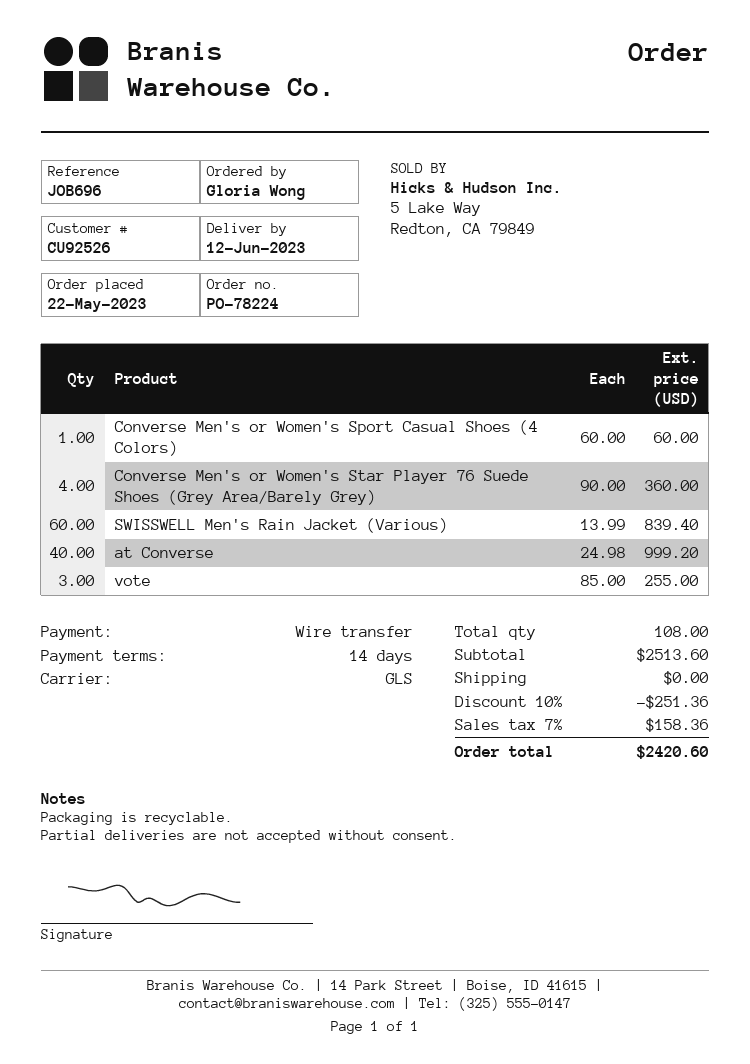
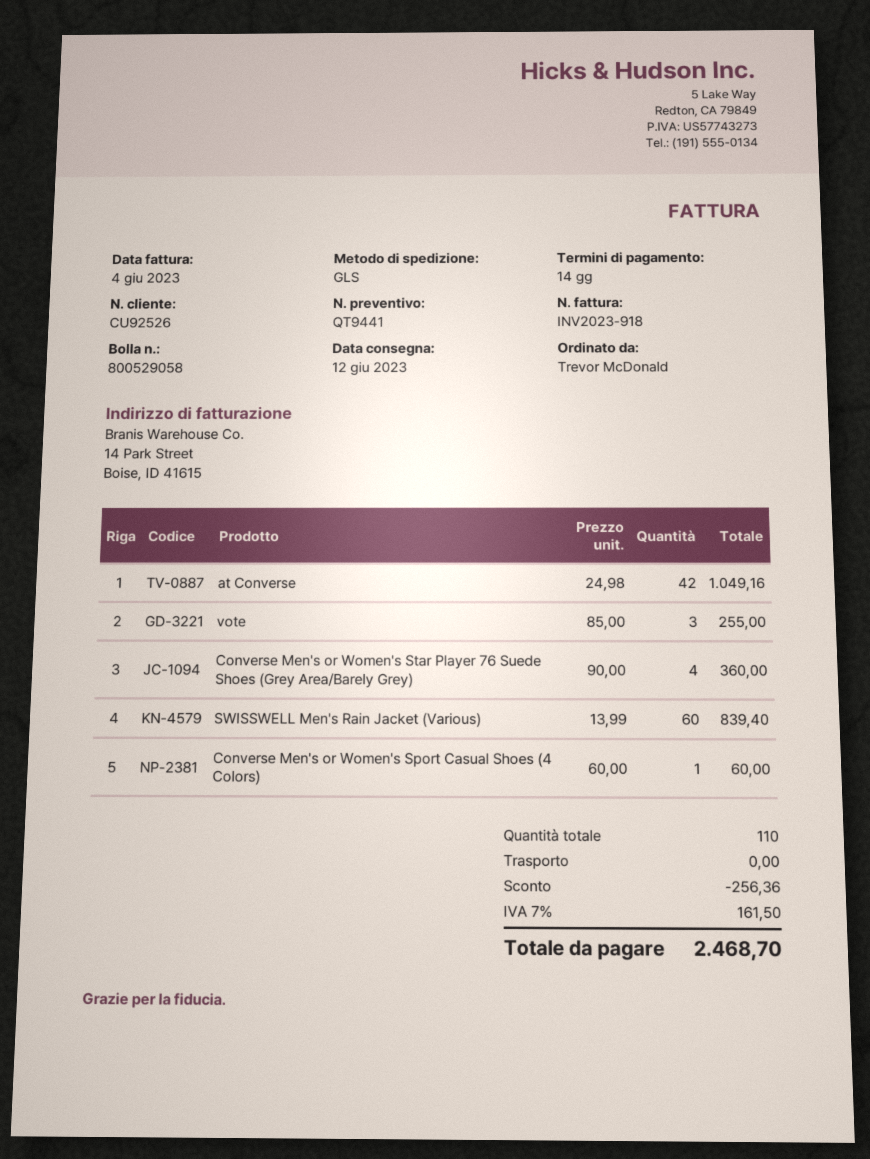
ordered by: Gloria Wong -> Trevor McDonald
at Converse: 40 x 24.98 = 999.20 -> 42 x 24.98 = 1049.16
total quantity: 108 -> 110
discount: 251.36 -> 256.36
tax: 7% = 158.36 -> 7% = 161.50
total: 2420.60 -> 2468.70

